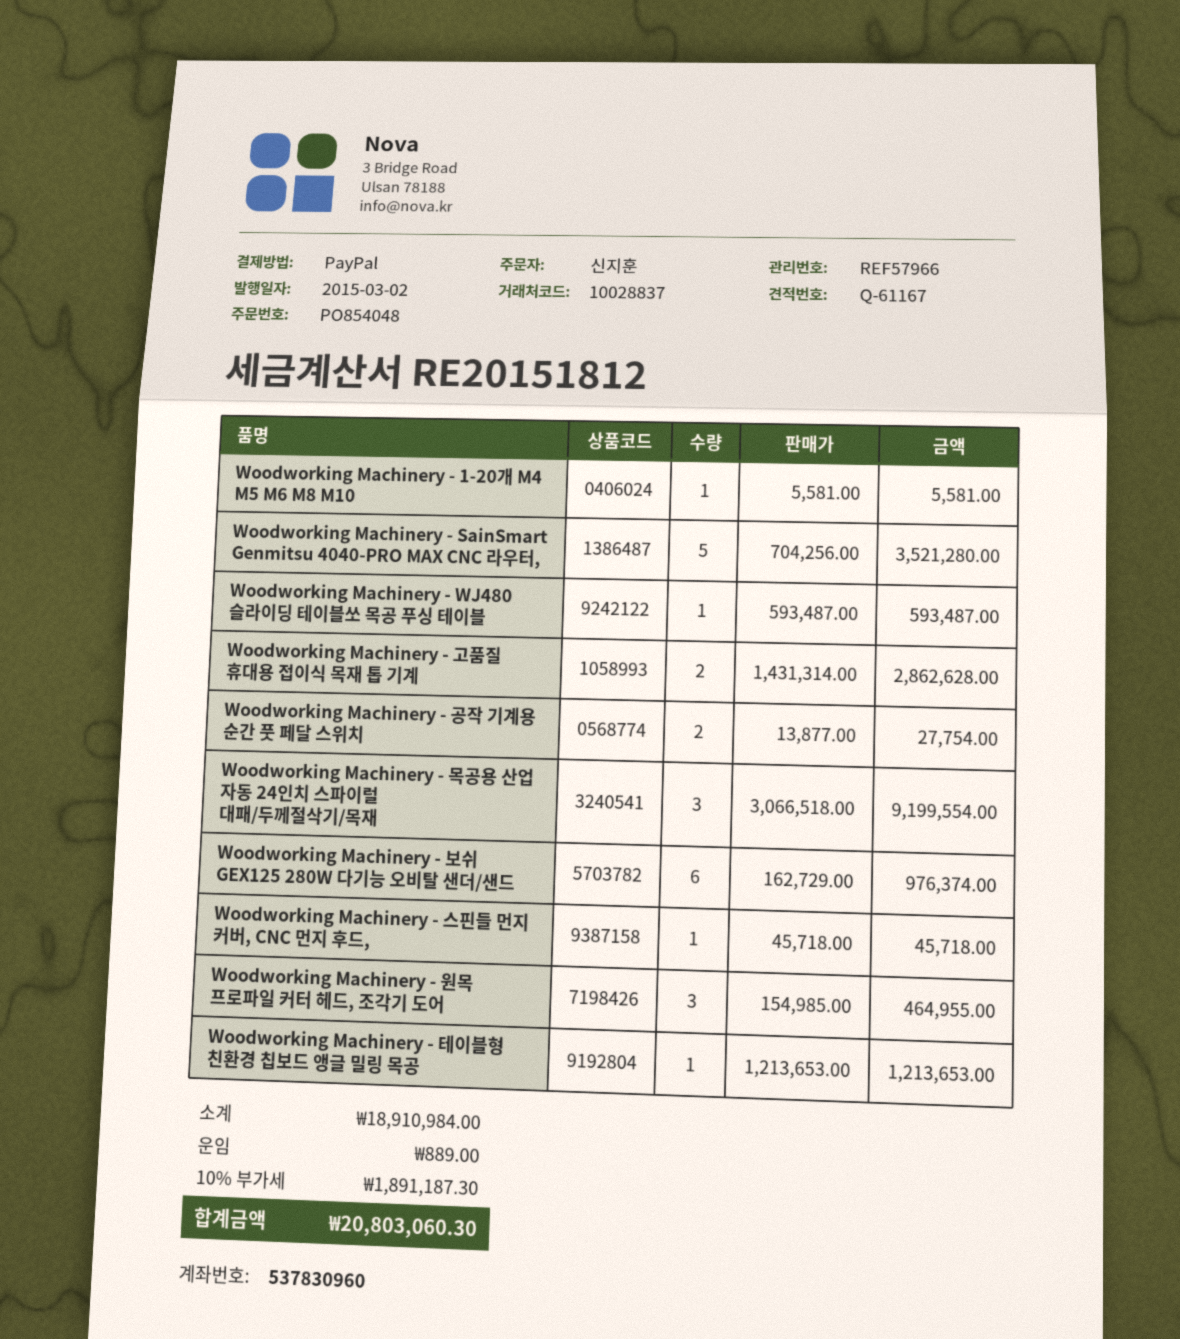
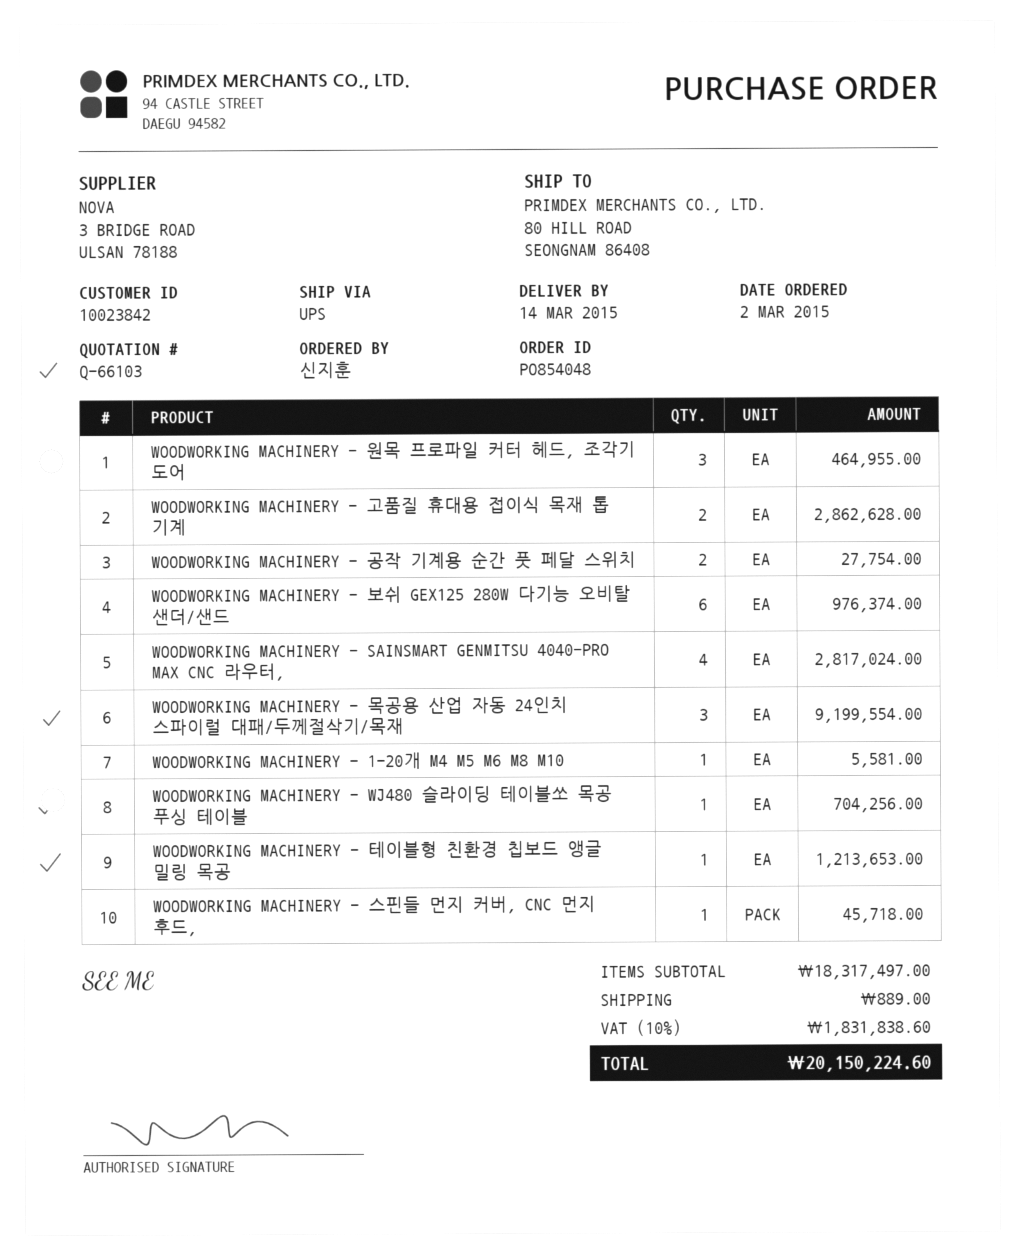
quote number: Q-61167 -> Q-66103
customer number: 10028837 -> 10023842
Woodworking Machinery - SainSmart Genmitsu 4040-PRO MAX CNC 라우터,: 5 for 3521280.00 -> 4 for 2817024.00
Woodworking Machinery - WJ480 슬라이딩 테이블쏘 목공 푸싱 테이블: 1 for 593487.00 -> 1 for 704256.00
subtotal: 18910984.00 -> 18317497.00
tax: 10% = 1891187.30 -> 10% = 1831838.60
total: 20803060.30 -> 20150224.60

